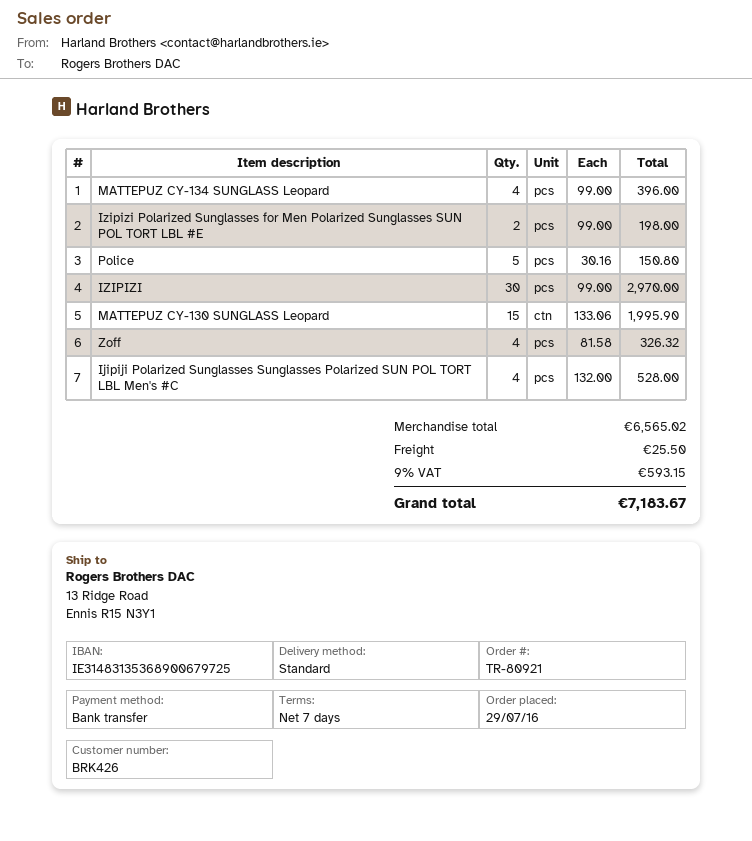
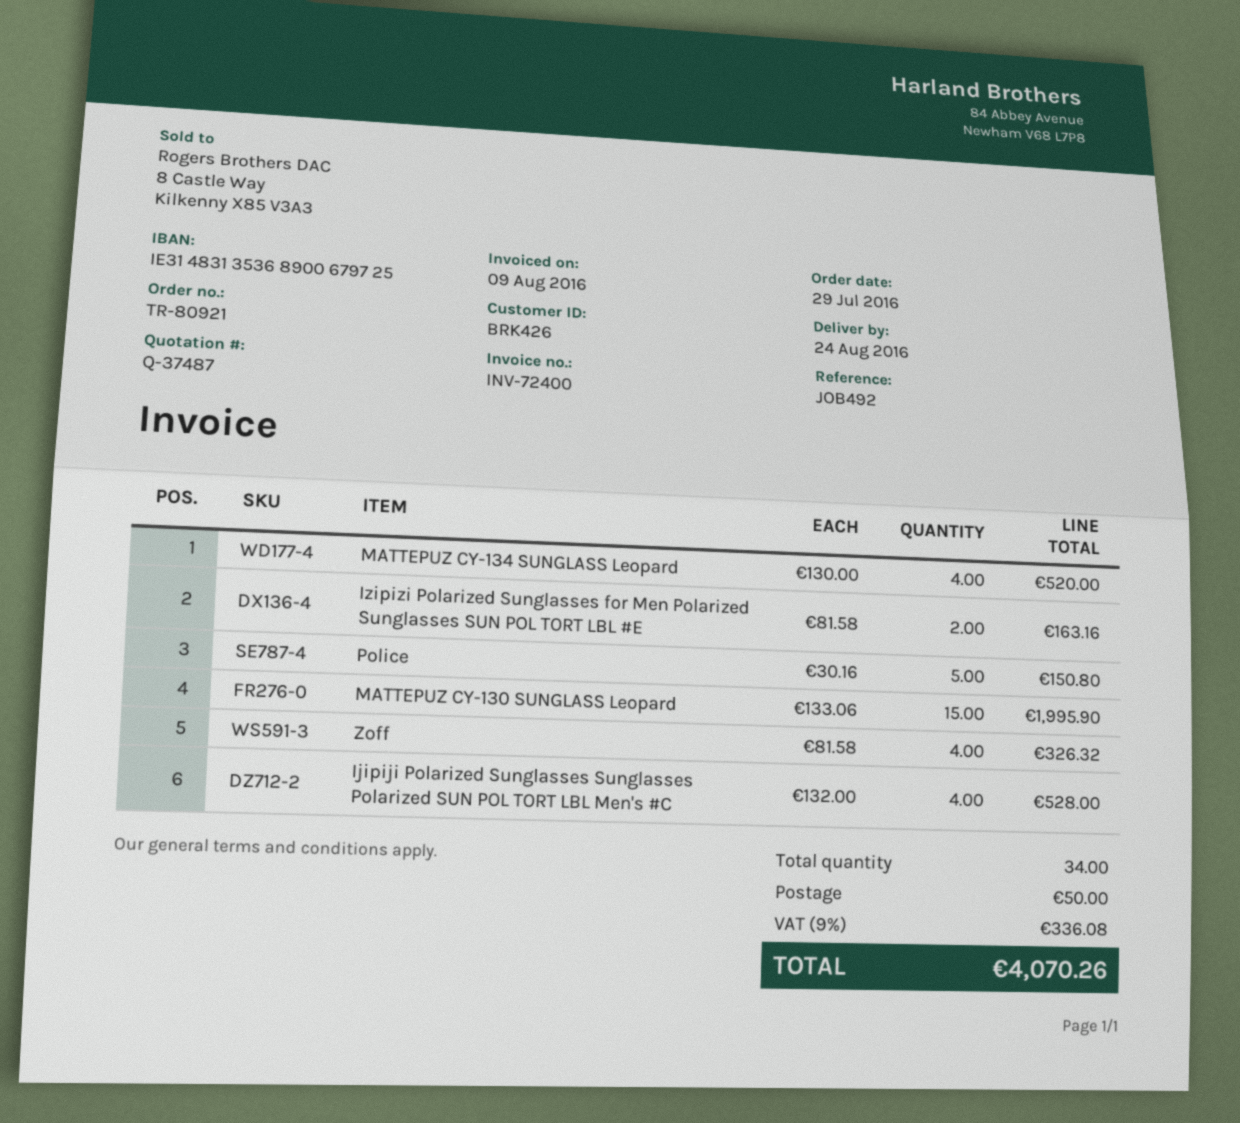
MATTEPUZ CY-134 SUNGLASS Leopard: 4 x 99.00 = 396.00 -> 4 x 130.00 = 520.00
Izipizi Polarized Sunglasses for Men Polarized Sunglasses SUN POL TORT LBL #E: 2 x 99.00 = 198.00 -> 2 x 81.58 = 163.16
IZIPIZI: 30 x 99.00 = 2970.00 -> none
shipping: 25.50 -> 50.00
tax: 9% = 593.15 -> 9% = 336.08
total: 7183.67 -> 4070.26

